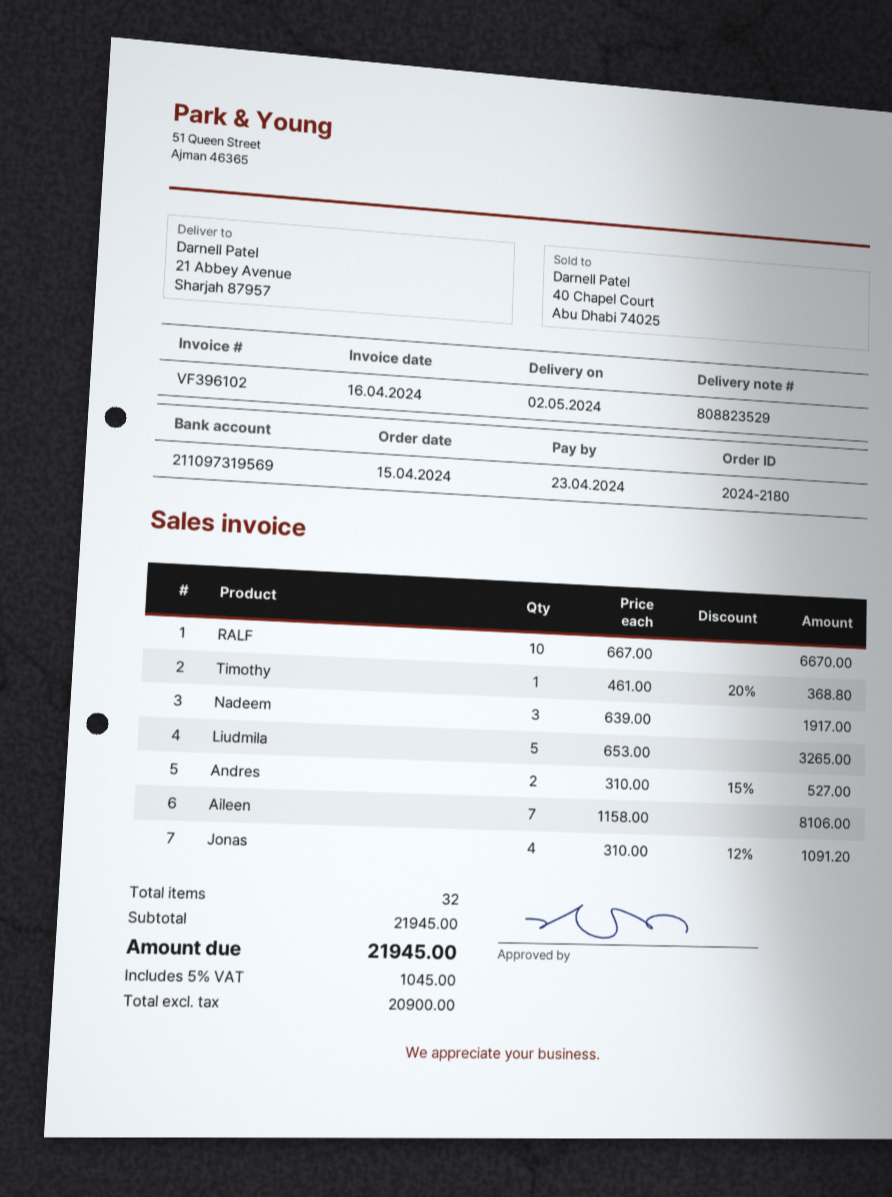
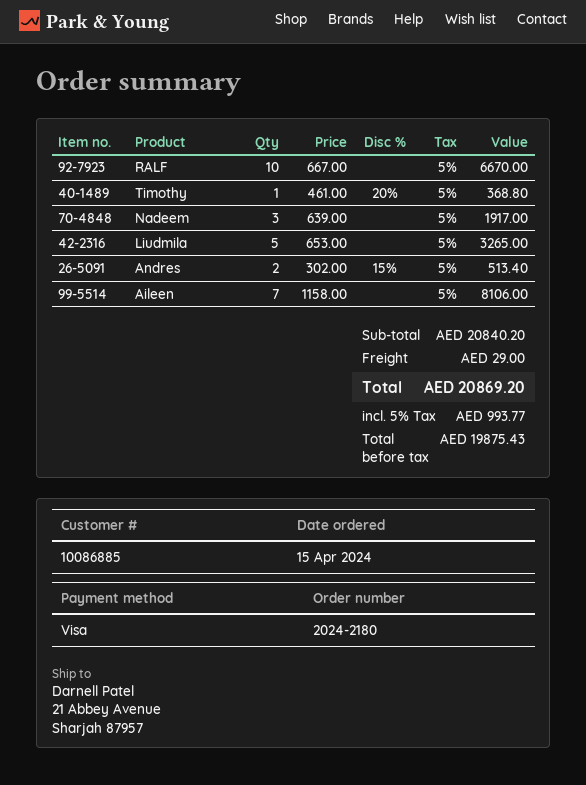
Andres: 2 x 310.00 - 15% = 527.00 -> 2 x 302.00 - 15% = 513.40
Jonas: 4 x 310.00 - 12% = 1091.20 -> none
subtotal: 21945.00 -> 20840.20
shipping: none -> 29.00
net: 20900.00 -> 19875.43
tax: 5% = 1045.00 -> 5% = 993.77
total: 21945.00 -> 20869.20

